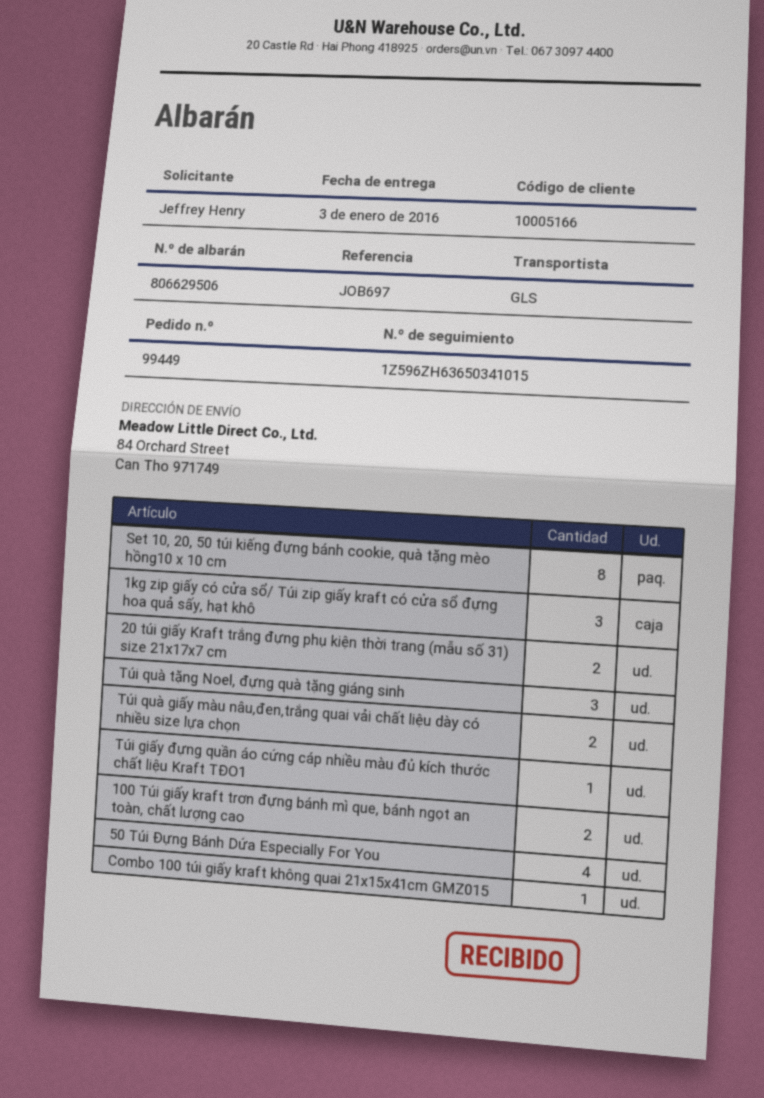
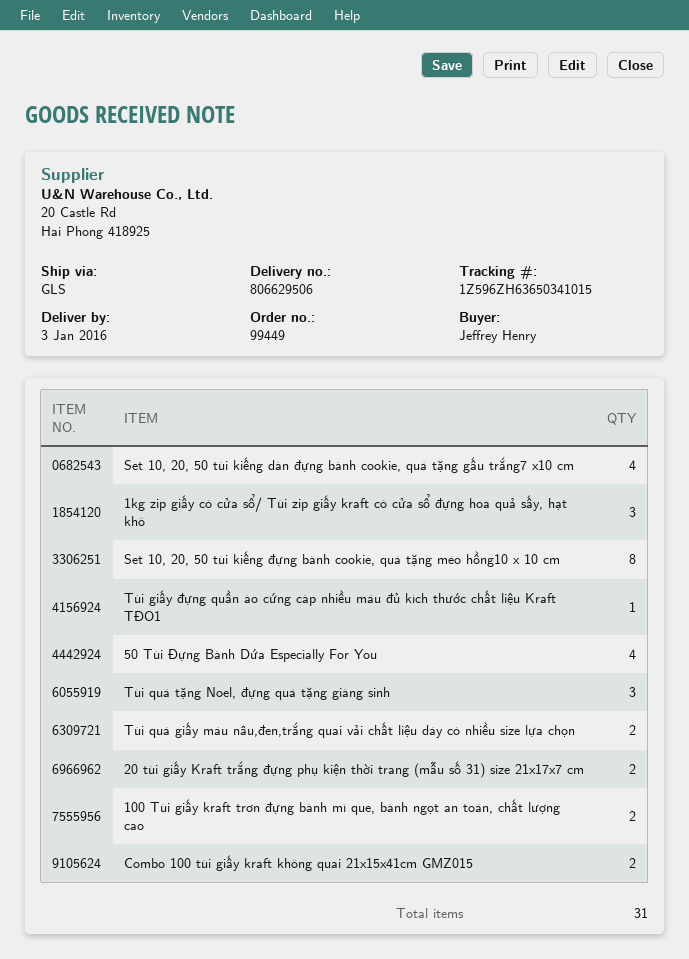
Combo 100 túi giấy kraft không quai 21x15x41cm GMZ015: 1 -> 2
Set 10, 20, 50 túi kiếng dán đựng bánh cookie, quà tặng gấu trắng7 x10 cm: none -> 4

